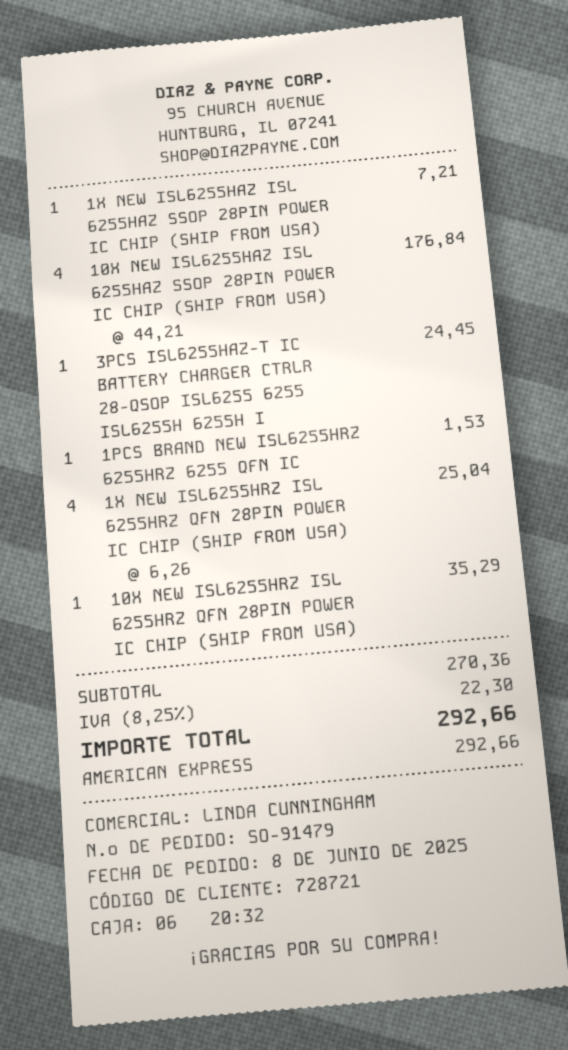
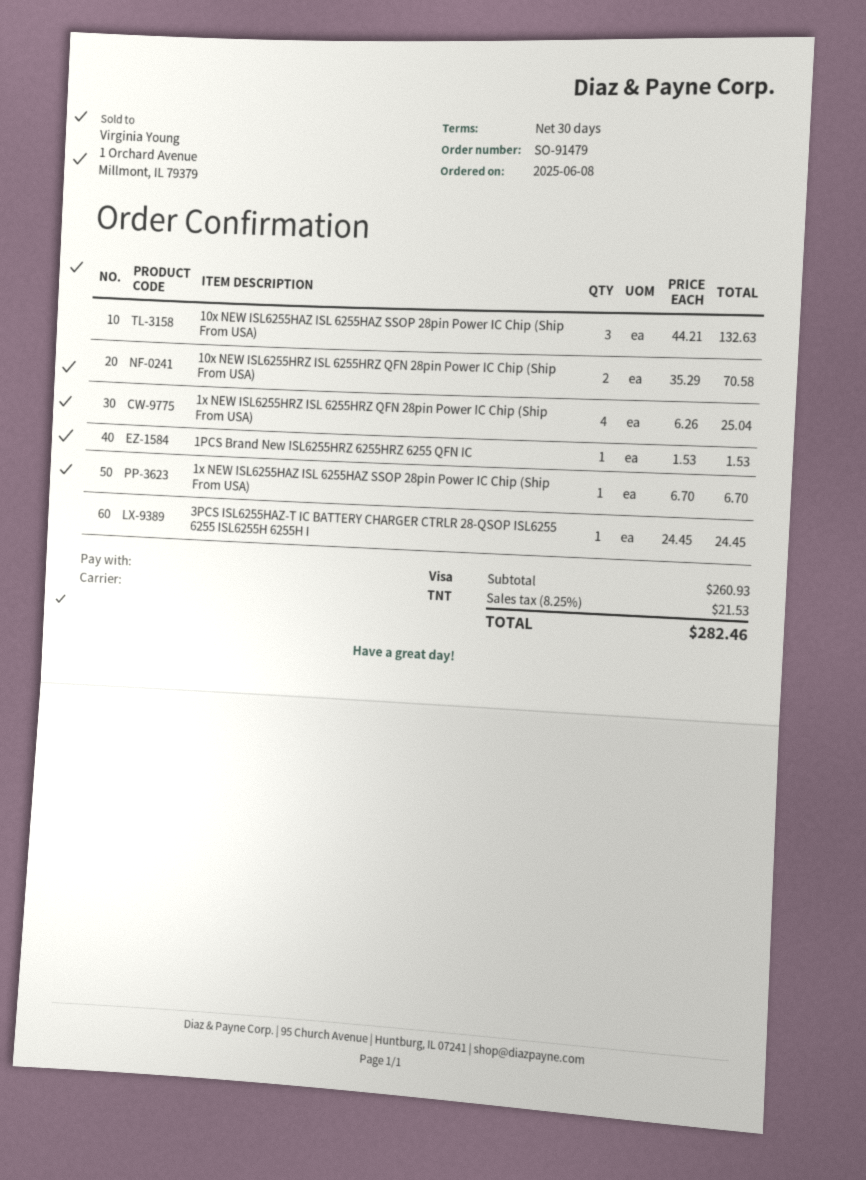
payment method: American Express -> Visa
1X NEW ISL6255HAZ ISL 6255HAZ SSOP 28PIN POWER IC CHIP (SHIP FROM USA): 1 x 7.21 = 7.21 -> 1 x 6.70 = 6.70
10X NEW ISL6255HAZ ISL 6255HAZ SSOP 28PIN POWER IC CHIP (SHIP FROM USA): 4 x 44.21 = 176.84 -> 3 x 44.21 = 132.63
10X NEW ISL6255HRZ ISL 6255HRZ QFN 28PIN POWER IC CHIP (SHIP FROM USA): 1 x 35.29 = 35.29 -> 2 x 35.29 = 70.58
subtotal: 270.36 -> 260.93
tax: 8.25% = 22.30 -> 8.25% = 21.53
total: 292.66 -> 282.46

